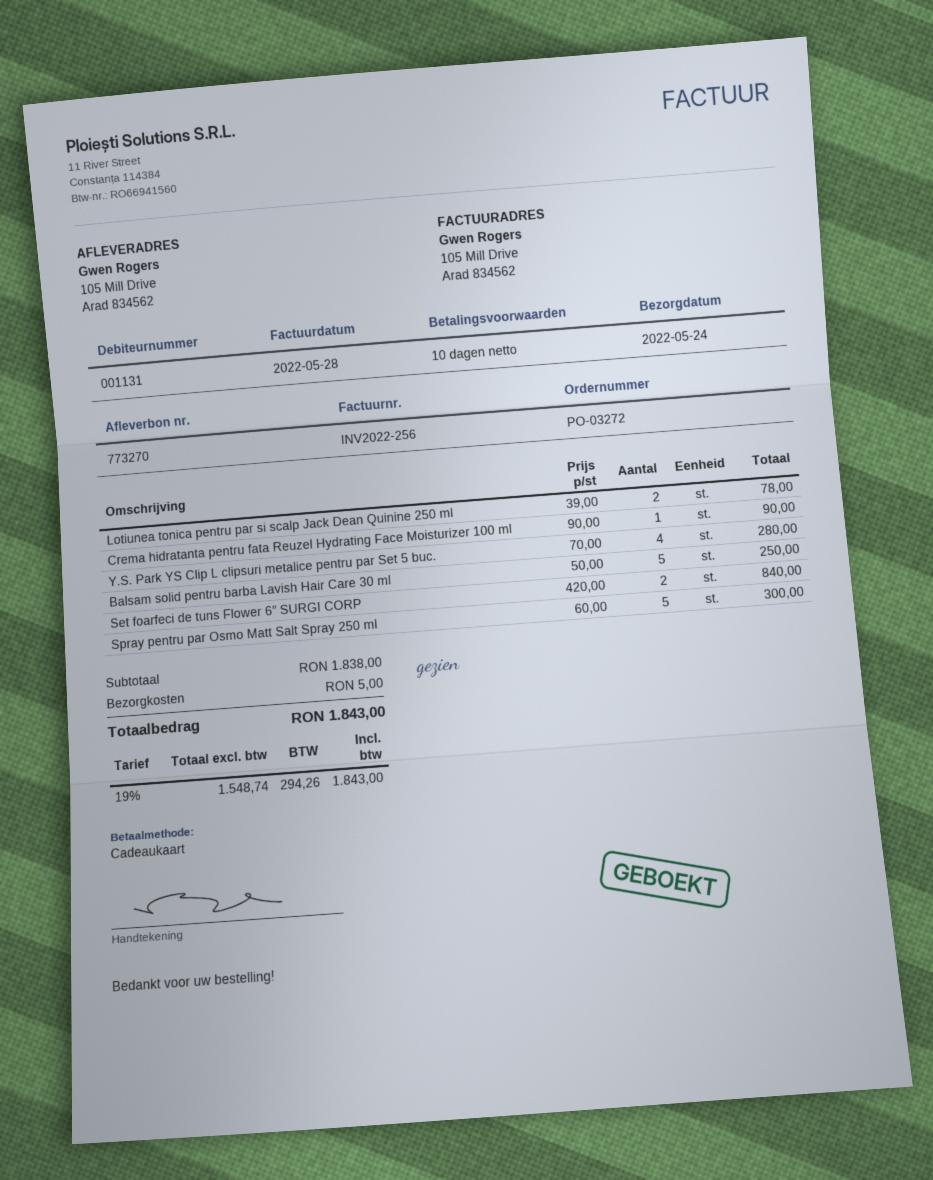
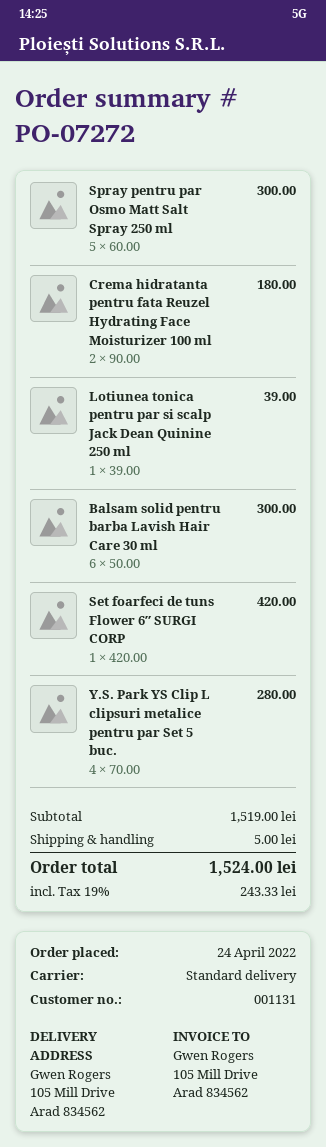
order number: PO-03272 -> PO-07272
Lotiunea tonica pentru par si scalp Jack Dean Quinine 250 ml: 2 x 39.00 = 78.00 -> 1 x 39.00 = 39.00
Crema hidratanta pentru fata Reuzel Hydrating Face Moisturizer 100 ml: 1 x 90.00 = 90.00 -> 2 x 90.00 = 180.00
Balsam solid pentru barba Lavish Hair Care 30 ml: 5 x 50.00 = 250.00 -> 6 x 50.00 = 300.00
Set foarfeci de tuns Flower 6″ SURGI CORP: 2 x 420.00 = 840.00 -> 1 x 420.00 = 420.00
subtotal: 1838.00 -> 1519.00
tax: 19% = 294.26 -> 19% = 243.33
total: 1843.00 -> 1524.00

